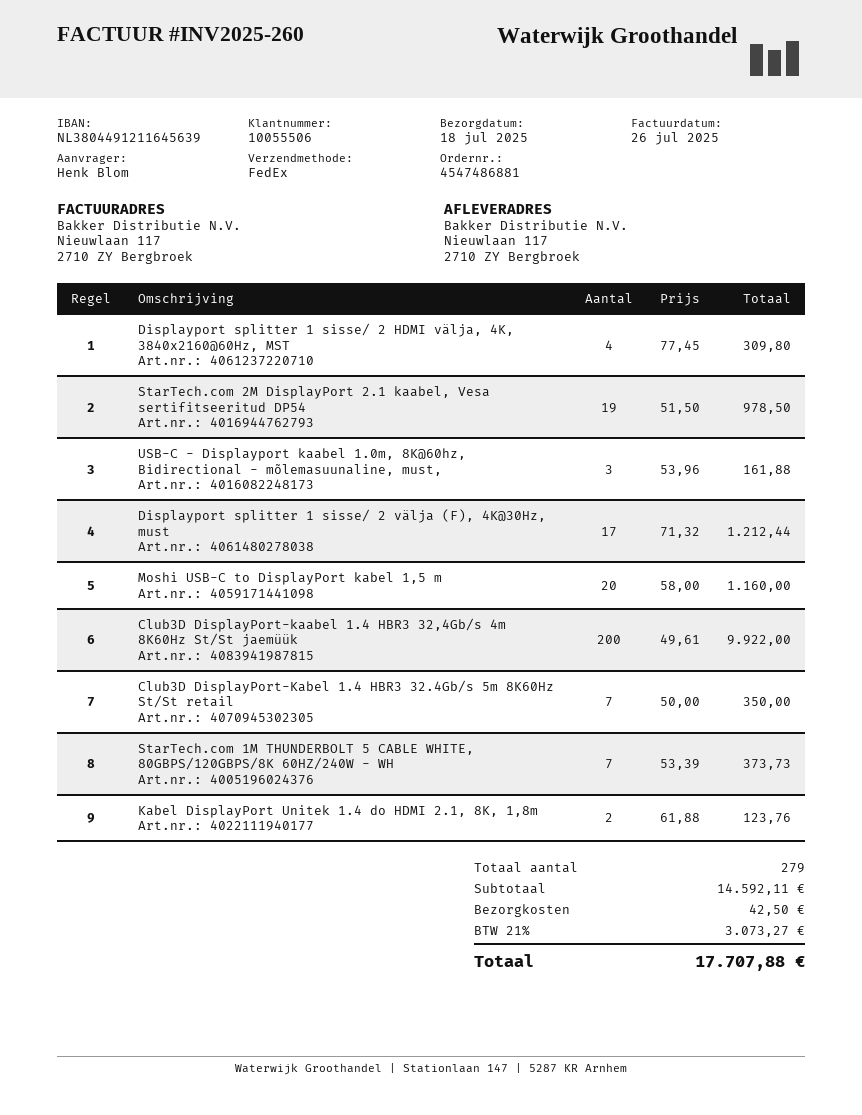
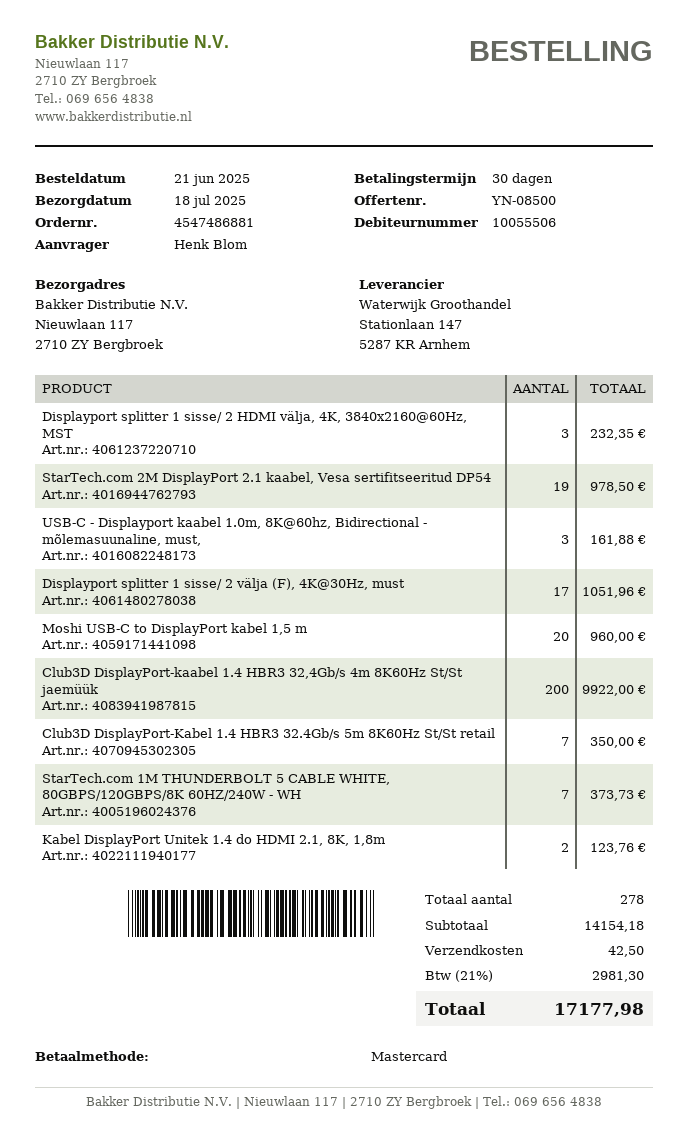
Displayport splitter 1 sisse/ 2 HDMI välja, 4K, 3840x2160@60Hz, MST: 4 for 309.80 -> 3 for 232.35
Displayport splitter 1 sisse/ 2 välja (F), 4K@30Hz, must: 17 for 1212.44 -> 17 for 1051.96
Moshi USB-C to DisplayPort kabel 1,5 m: 20 for 1160.00 -> 20 for 960.00
total quantity: 279 -> 278
subtotal: 14592.11 -> 14154.18
tax: 21% = 3073.27 -> 21% = 2981.30
total: 17707.88 -> 17177.98

